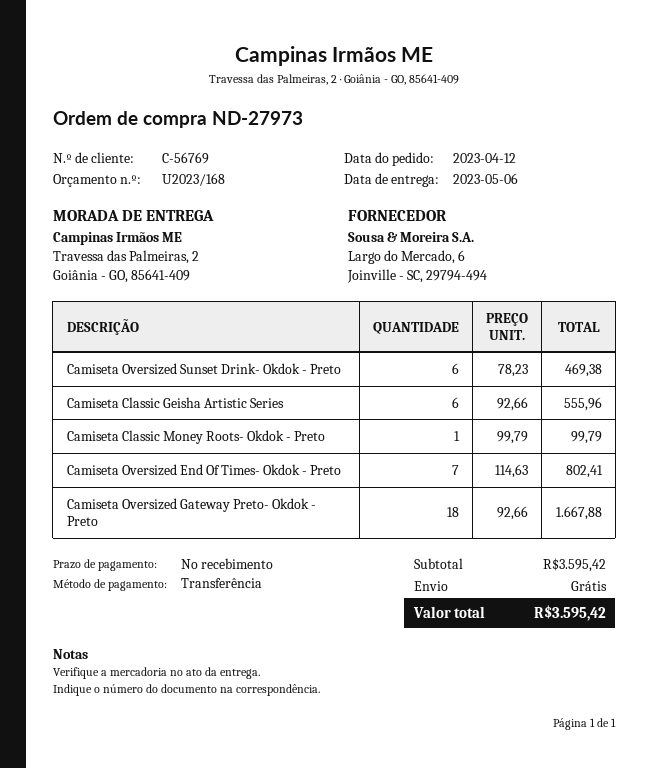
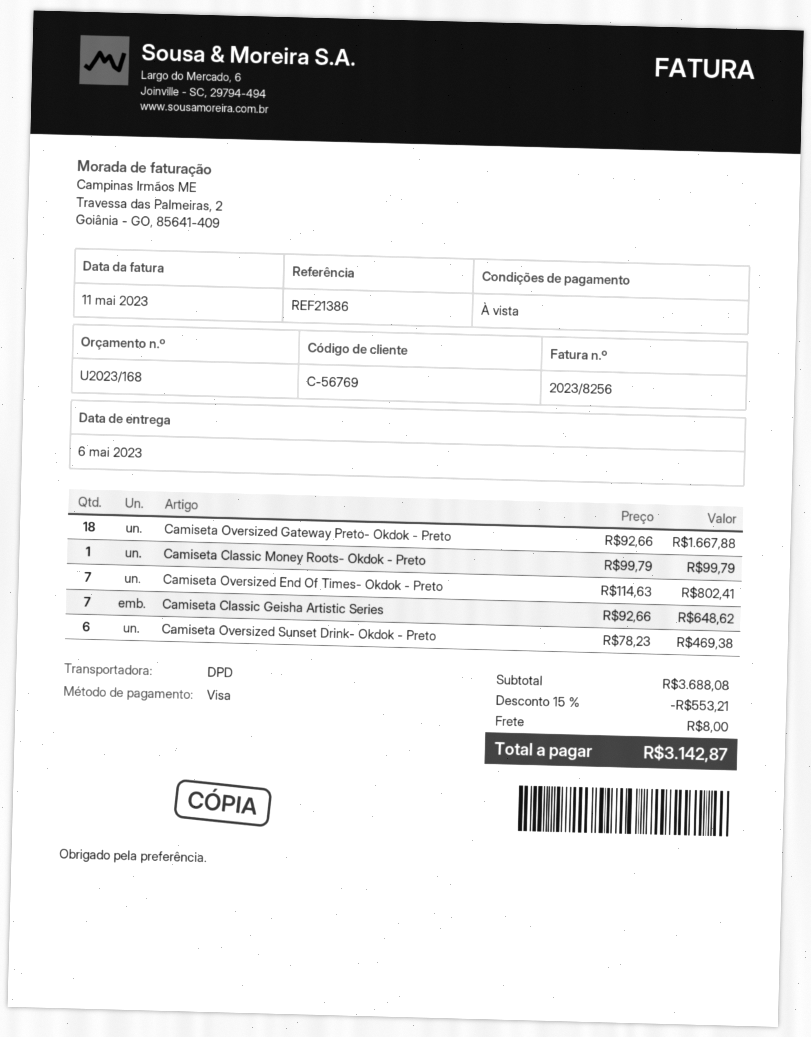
payment method: bank transfer -> Visa
Camiseta Classic Geisha Artistic Series: 6 x 92.66 = 555.96 -> 7 x 92.66 = 648.62
subtotal: 3595.42 -> 3688.08
discount: none -> 15% = 553.21
shipping: 0.00 -> 8.00
total: 3595.42 -> 3142.87

